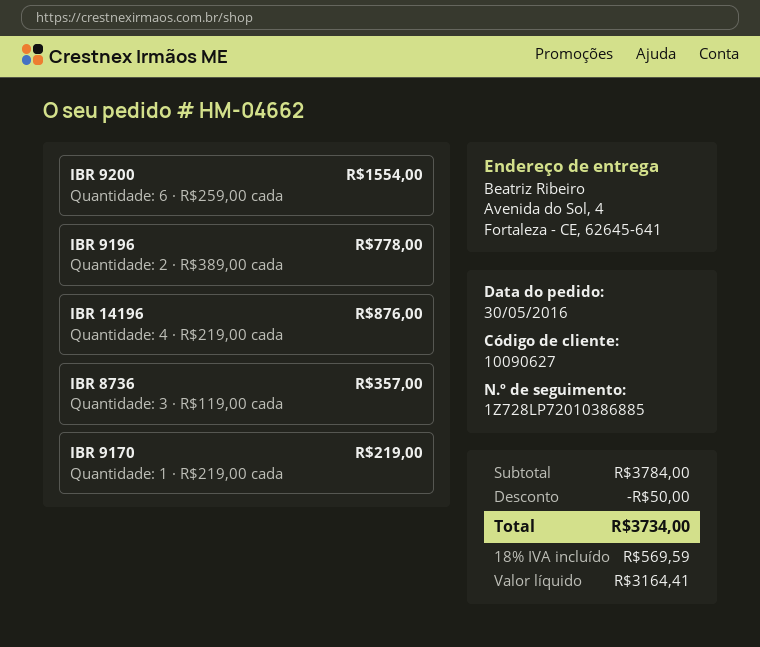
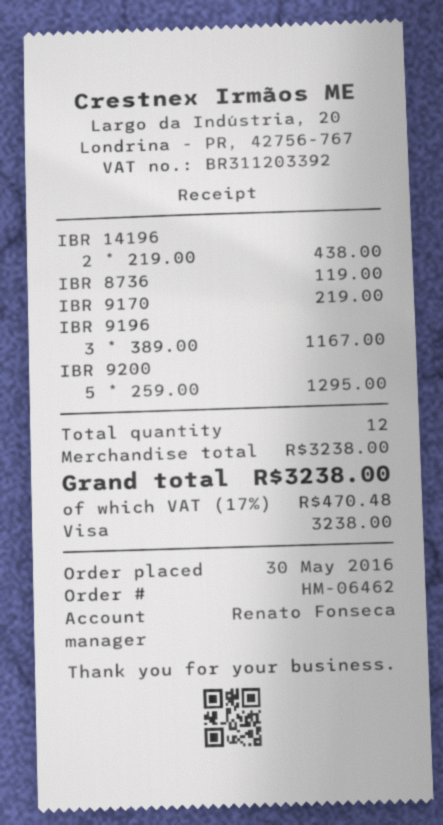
order number: HM-04662 -> HM-06462
IBR 9200: 6 x 259.00 = 1554.00 -> 5 x 259.00 = 1295.00
IBR 9196: 2 x 389.00 = 778.00 -> 3 x 389.00 = 1167.00
IBR 14196: 4 x 219.00 = 876.00 -> 2 x 219.00 = 438.00
IBR 8736: 3 x 119.00 = 357.00 -> 1 x 119.00 = 119.00
subtotal: 3784.00 -> 3238.00
discount: 50.00 -> none
tax: 18% = 569.59 -> 17% = 470.48
total: 3734.00 -> 3238.00

